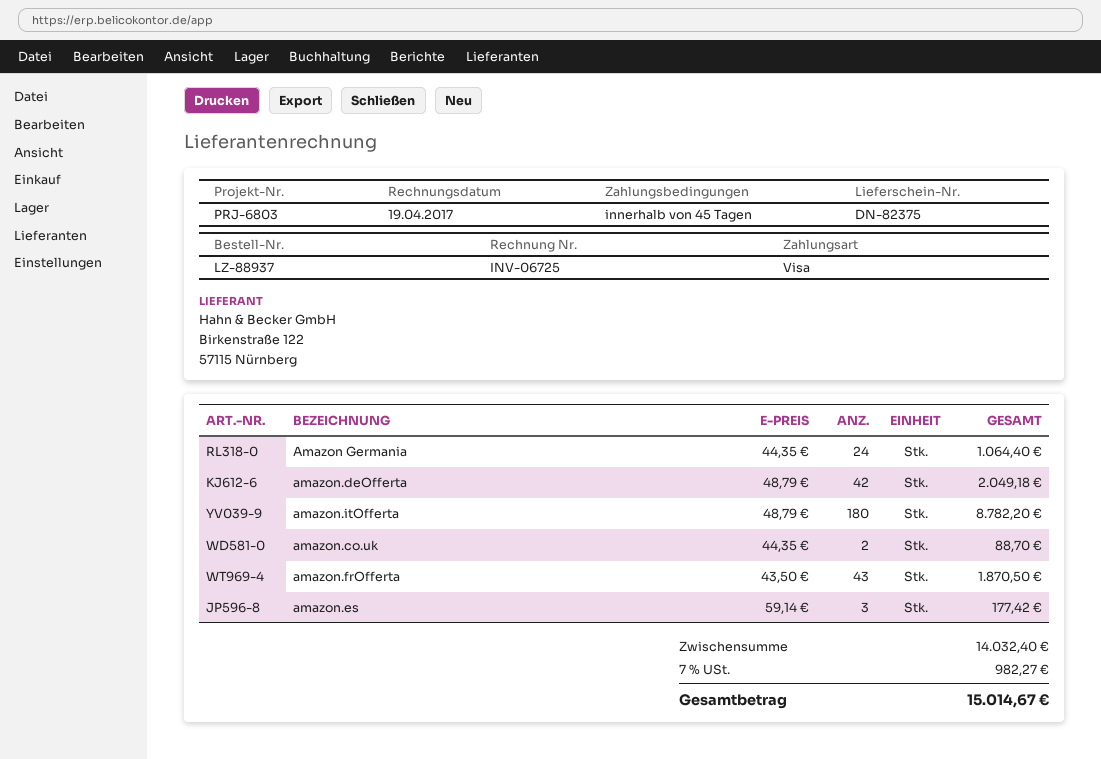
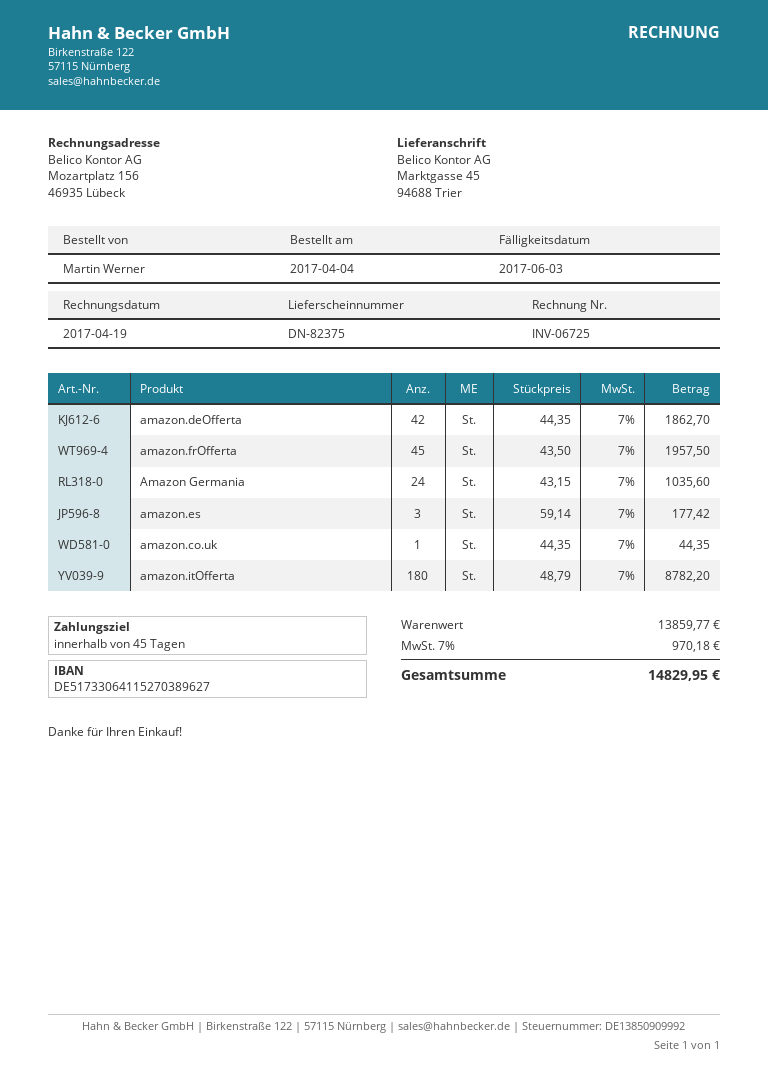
Amazon Germania: 24 x 44.35 = 1064.40 -> 24 x 43.15 = 1035.60
amazon.deOfferta: 42 x 48.79 = 2049.18 -> 42 x 44.35 = 1862.70
amazon.co.uk: 2 x 44.35 = 88.70 -> 1 x 44.35 = 44.35
amazon.frOfferta: 43 x 43.50 = 1870.50 -> 45 x 43.50 = 1957.50
subtotal: 14032.40 -> 13859.77
tax: 7% = 982.27 -> 7% = 970.18
total: 15014.67 -> 14829.95

